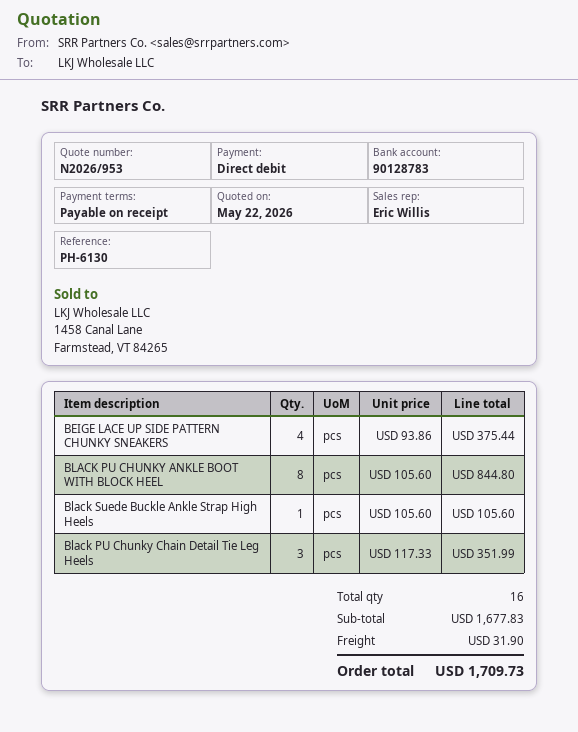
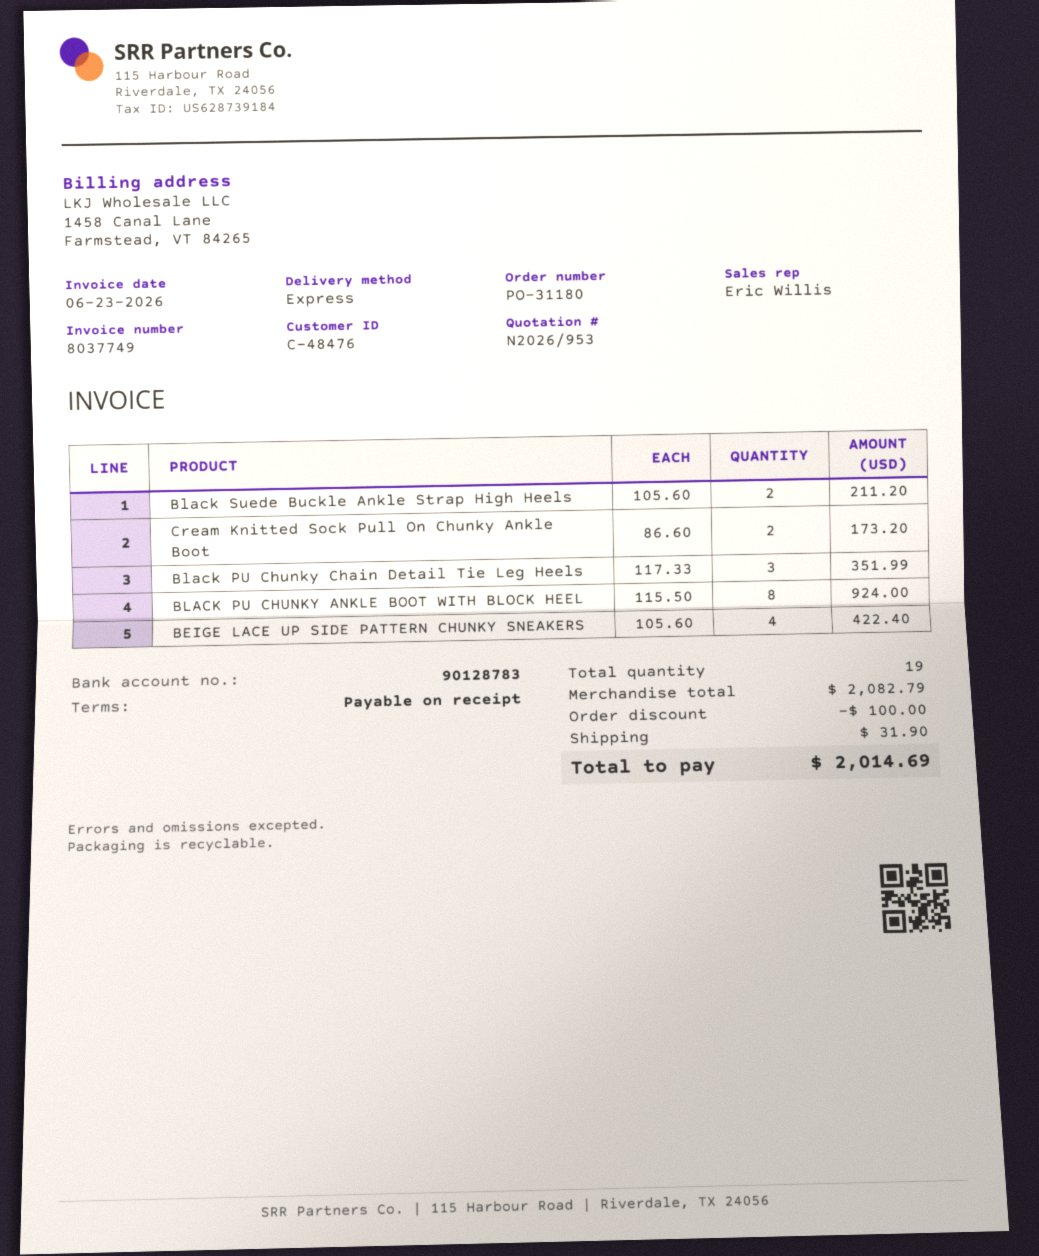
BEIGE LACE UP SIDE PATTERN CHUNKY SNEAKERS: 4 x 93.86 = 375.44 -> 4 x 105.60 = 422.40
BLACK PU CHUNKY ANKLE BOOT WITH BLOCK HEEL: 8 x 105.60 = 844.80 -> 8 x 115.50 = 924.00
Black Suede Buckle Ankle Strap High Heels: 1 x 105.60 = 105.60 -> 2 x 105.60 = 211.20
Cream Knitted Sock Pull On Chunky Ankle Boot: none -> 2 x 86.60 = 173.20
total quantity: 16 -> 19
subtotal: 1677.83 -> 2082.79
discount: none -> 100.00
total: 1709.73 -> 2014.69

